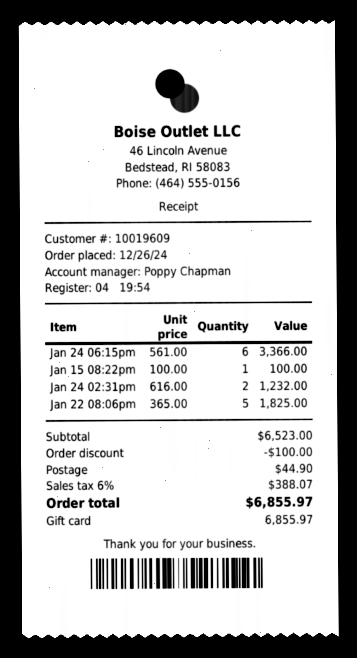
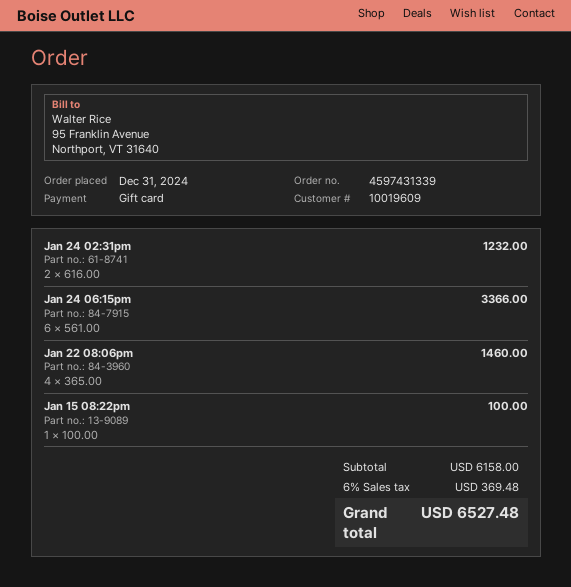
order date: 2024-12-26 -> 2024-12-31
Jan 22 08:06pm: 5 x 365.00 = 1825.00 -> 4 x 365.00 = 1460.00
subtotal: 6523.00 -> 6158.00
discount: 100.00 -> none
shipping: 44.90 -> none
tax: 6% = 388.07 -> 6% = 369.48
total: 6855.97 -> 6527.48

